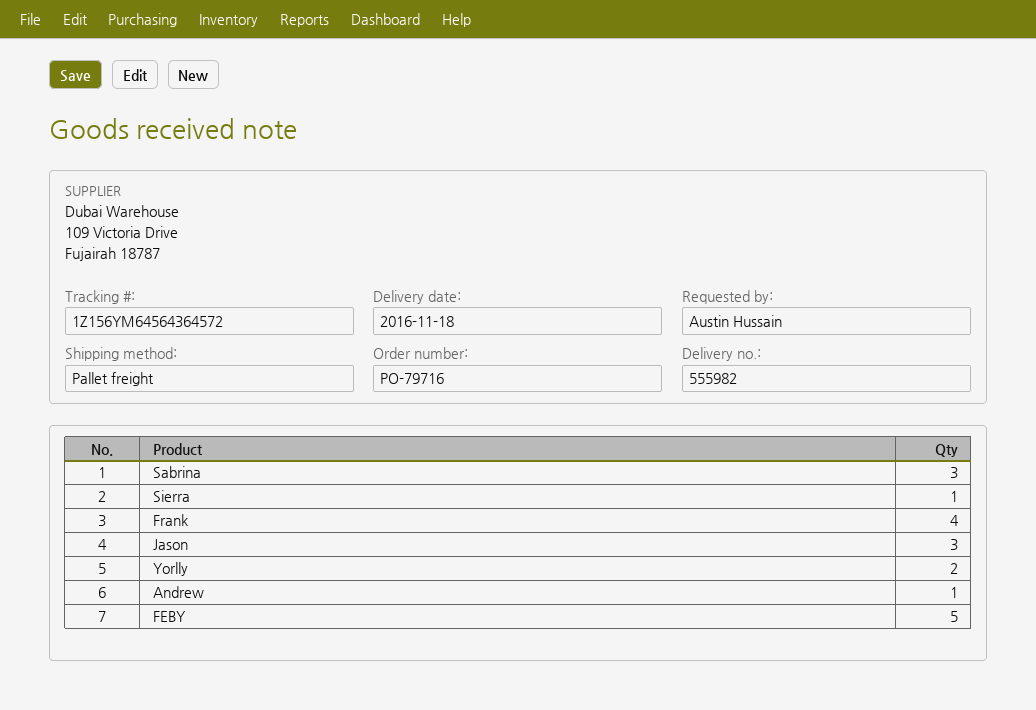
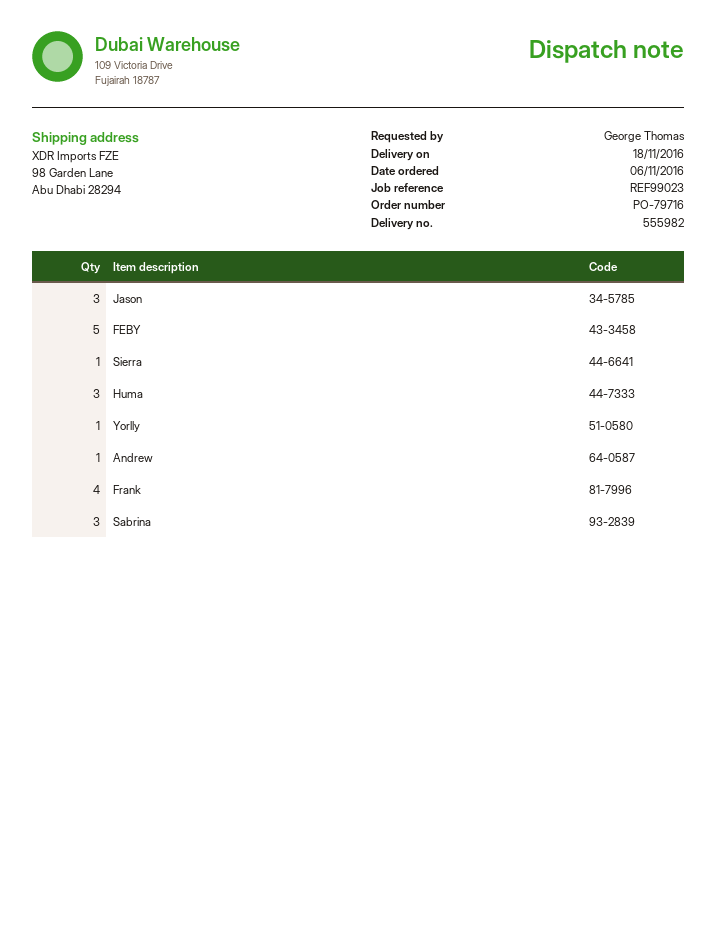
ordered by: Austin Hussain -> George Thomas
Yorlly: 2 -> 1
Huma: none -> 3

